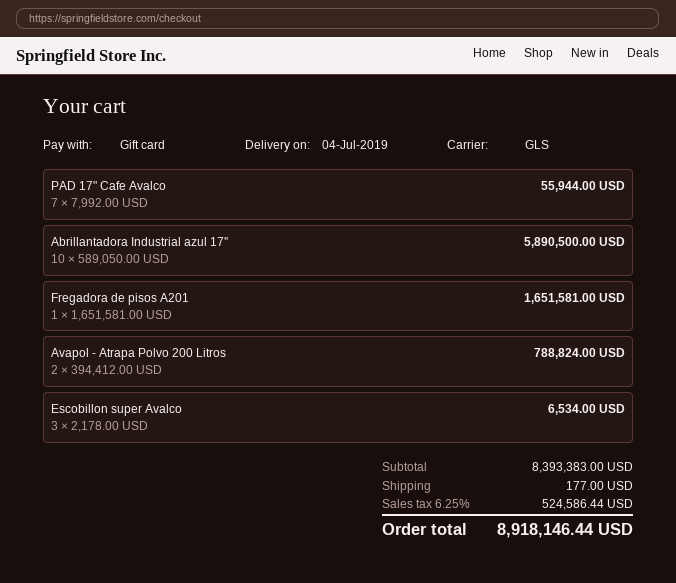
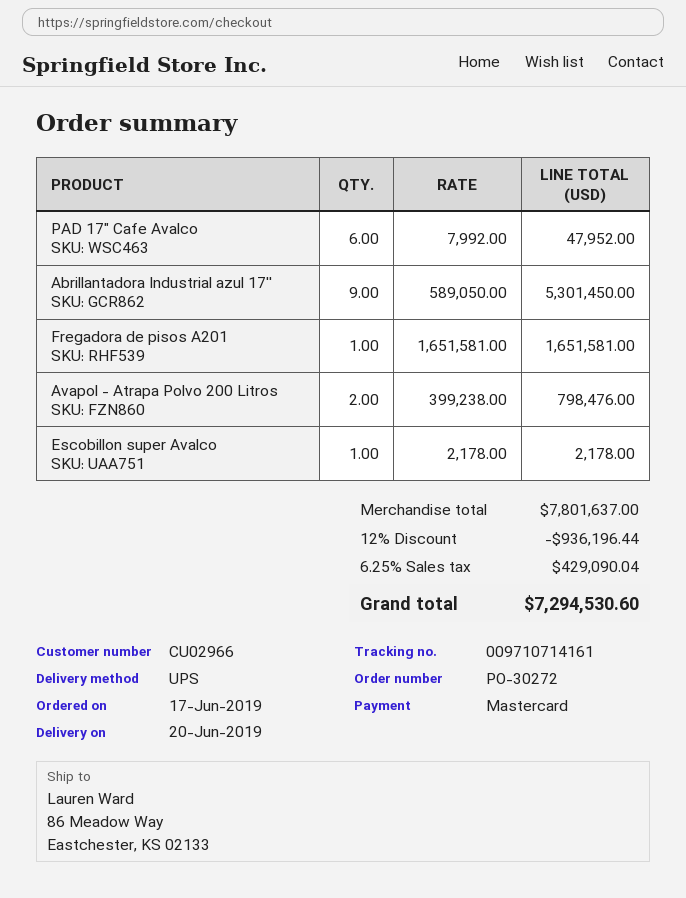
delivery date: 2019-07-04 -> 2019-06-20
payment method: gift card -> Mastercard
shipping method: GLS -> UPS
PAD 17" Cafe Avalco: 7 x 7992.00 = 55944.00 -> 6 x 7992.00 = 47952.00
Abrillantadora Industrial azul 17'': 10 x 589050.00 = 5890500.00 -> 9 x 589050.00 = 5301450.00
Avapol - Atrapa Polvo 200 Litros: 2 x 394412.00 = 788824.00 -> 2 x 399238.00 = 798476.00
Escobillon super Avalco: 3 x 2178.00 = 6534.00 -> 1 x 2178.00 = 2178.00
subtotal: 8393383.00 -> 7801637.00
discount: none -> 12% = 936196.44
shipping: 177.00 -> none
tax: 6.25% = 524586.44 -> 6.25% = 429090.04
total: 8918146.44 -> 7294530.60

